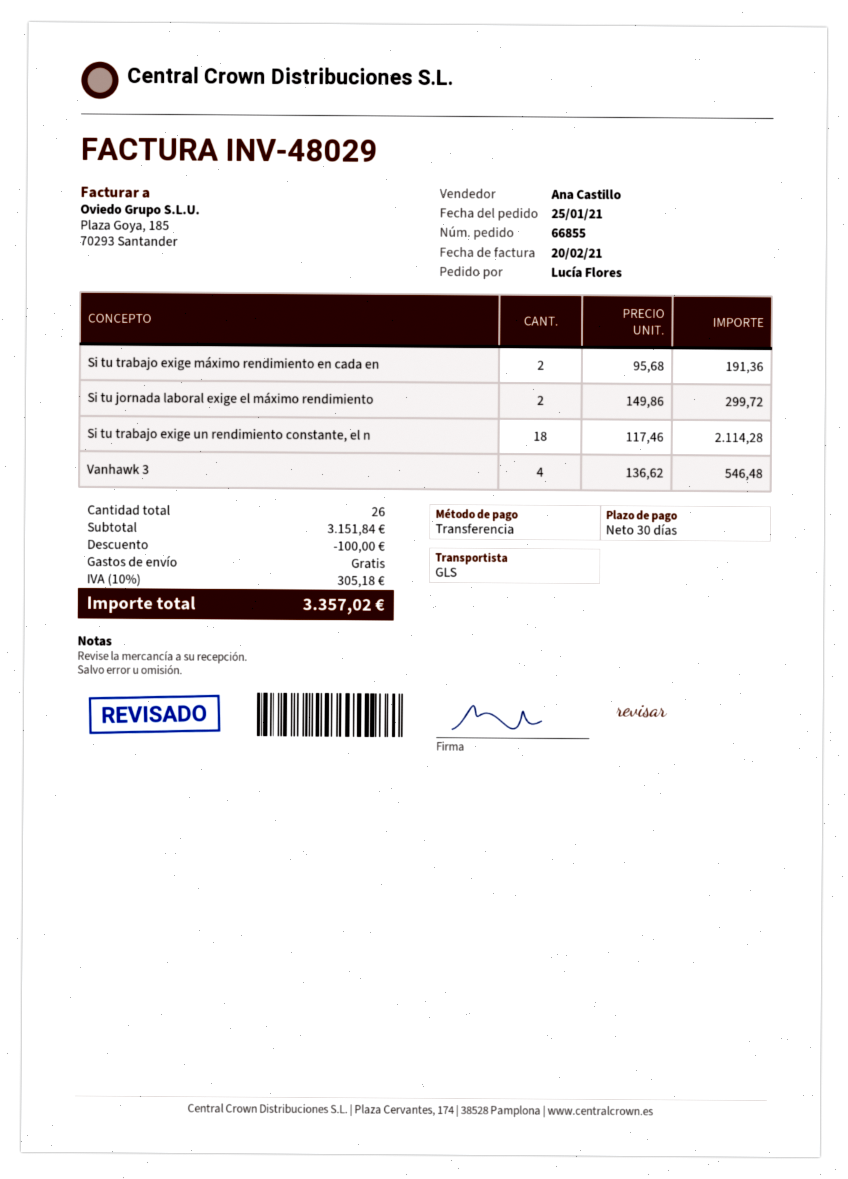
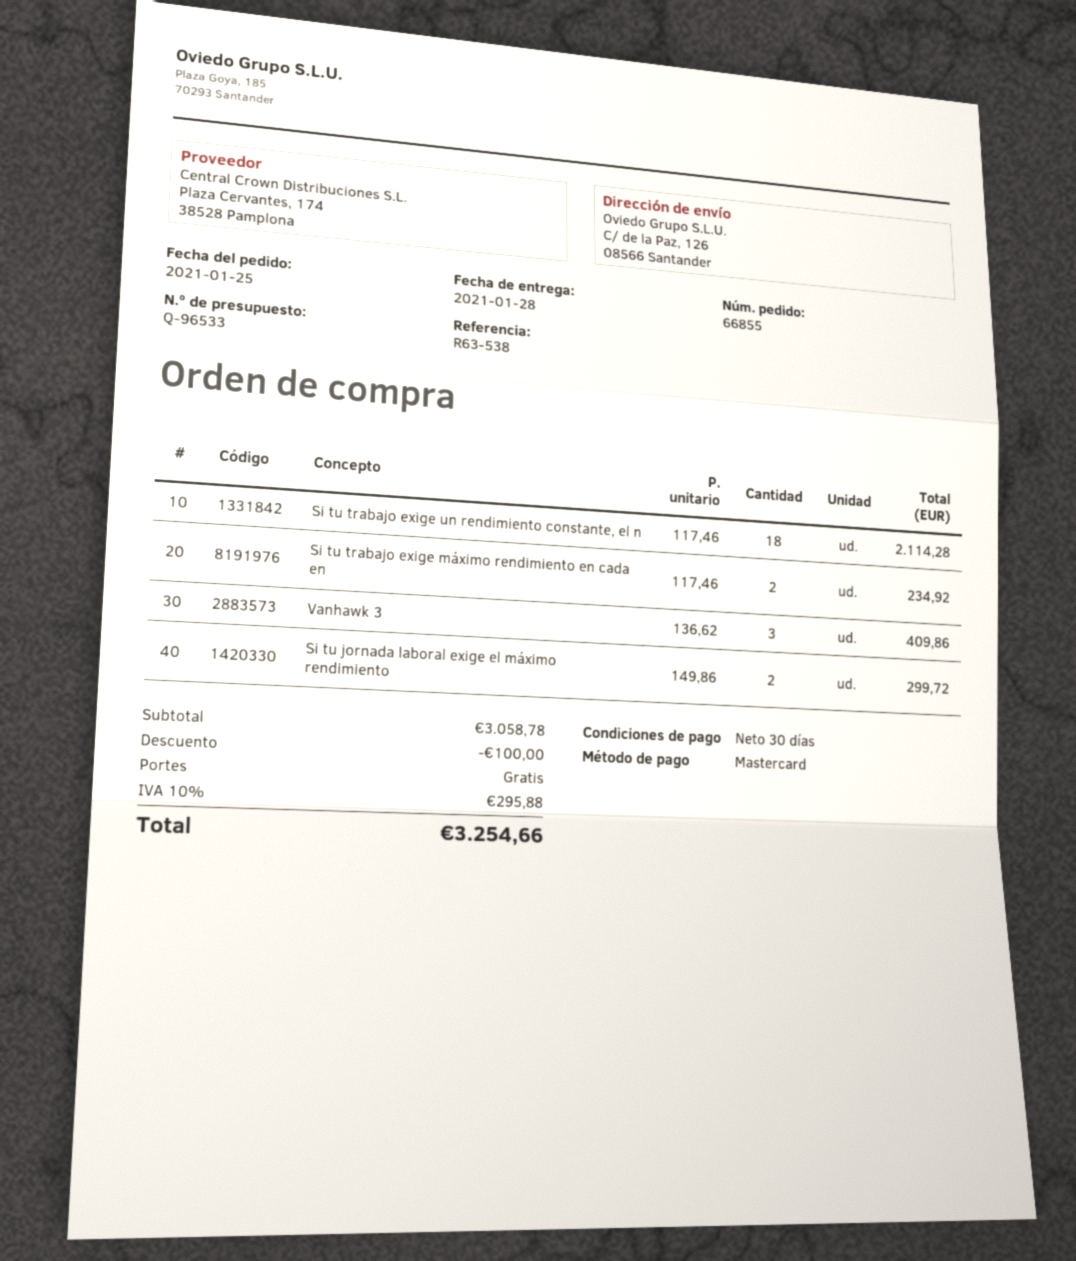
payment method: bank transfer -> Mastercard
Si tu trabajo exige máximo rendimiento en cada en: 2 x 95.68 = 191.36 -> 2 x 117.46 = 234.92
Vanhawk 3: 4 x 136.62 = 546.48 -> 3 x 136.62 = 409.86
subtotal: 3151.84 -> 3058.78
tax: 10% = 305.18 -> 10% = 295.88
total: 3357.02 -> 3254.66

